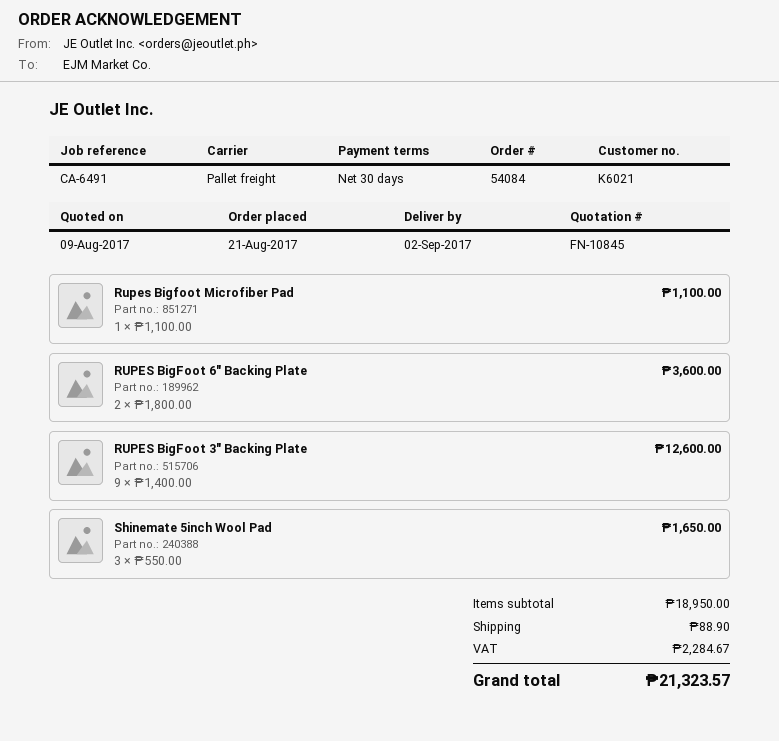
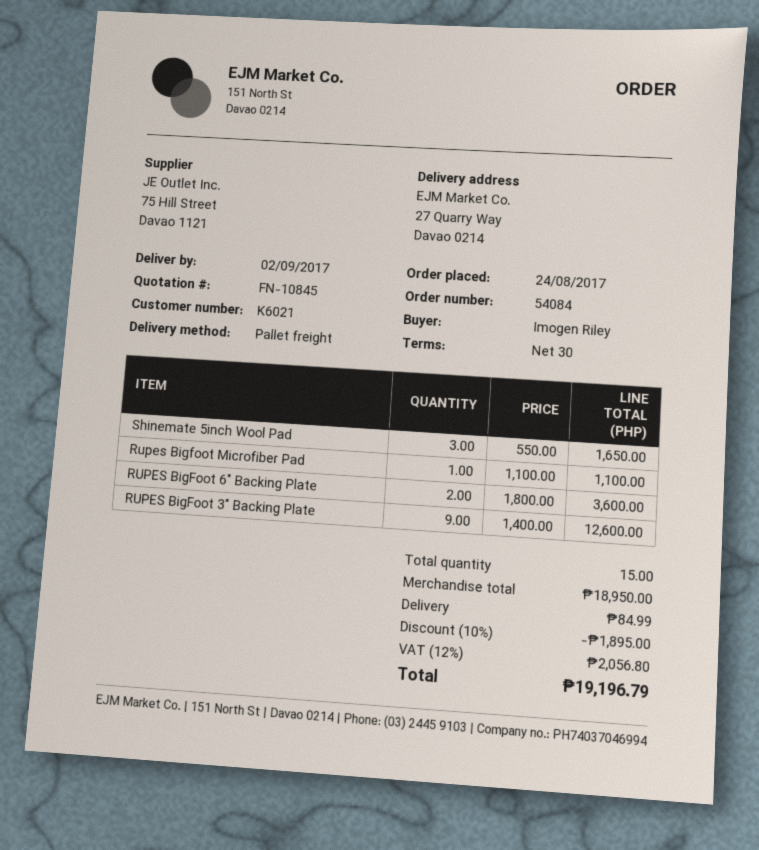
order date: 2017-08-21 -> 2017-08-24
discount: none -> 10% = 1895.00
shipping: 88.90 -> 84.99
tax: 2284.67 -> 2056.80
total: 21323.57 -> 19196.79

